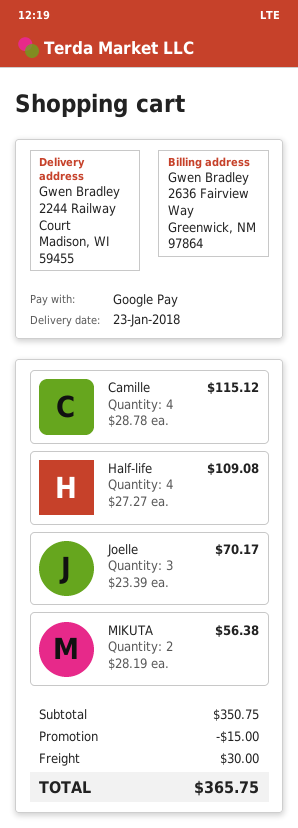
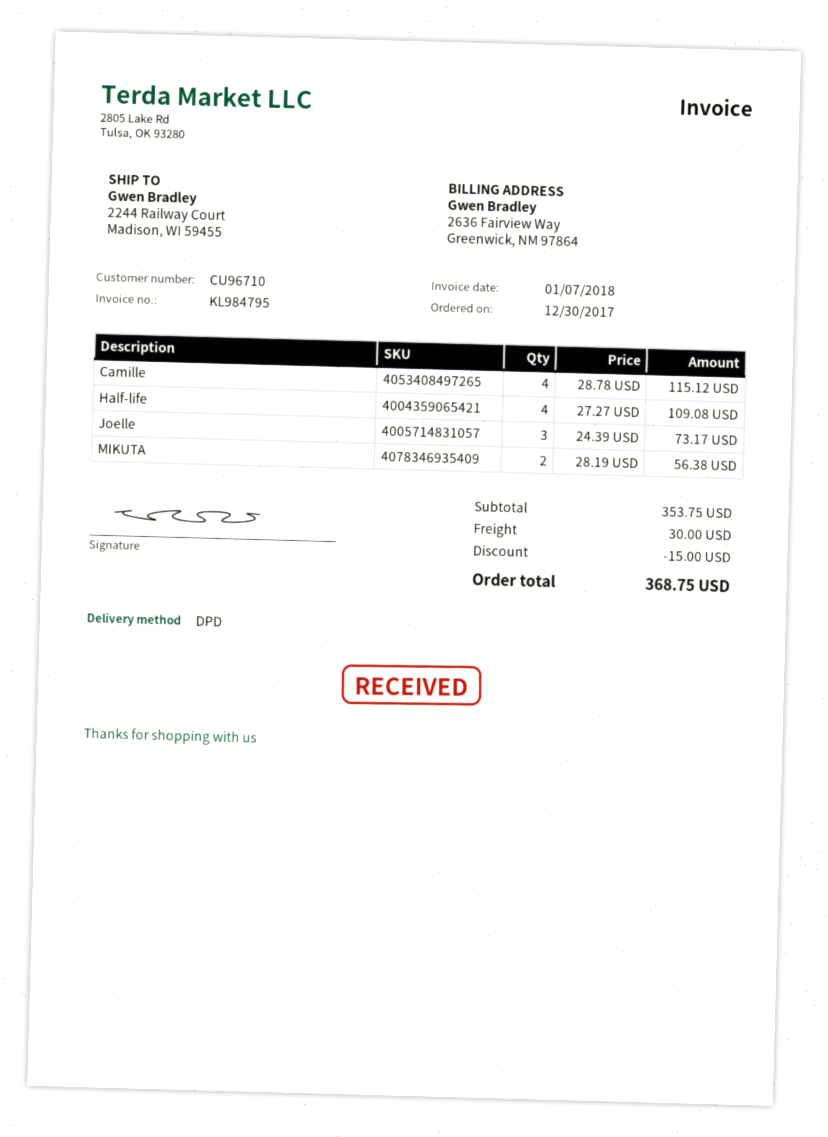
Joelle: 3 x 23.39 = 70.17 -> 3 x 24.39 = 73.17
subtotal: 350.75 -> 353.75
total: 365.75 -> 368.75

